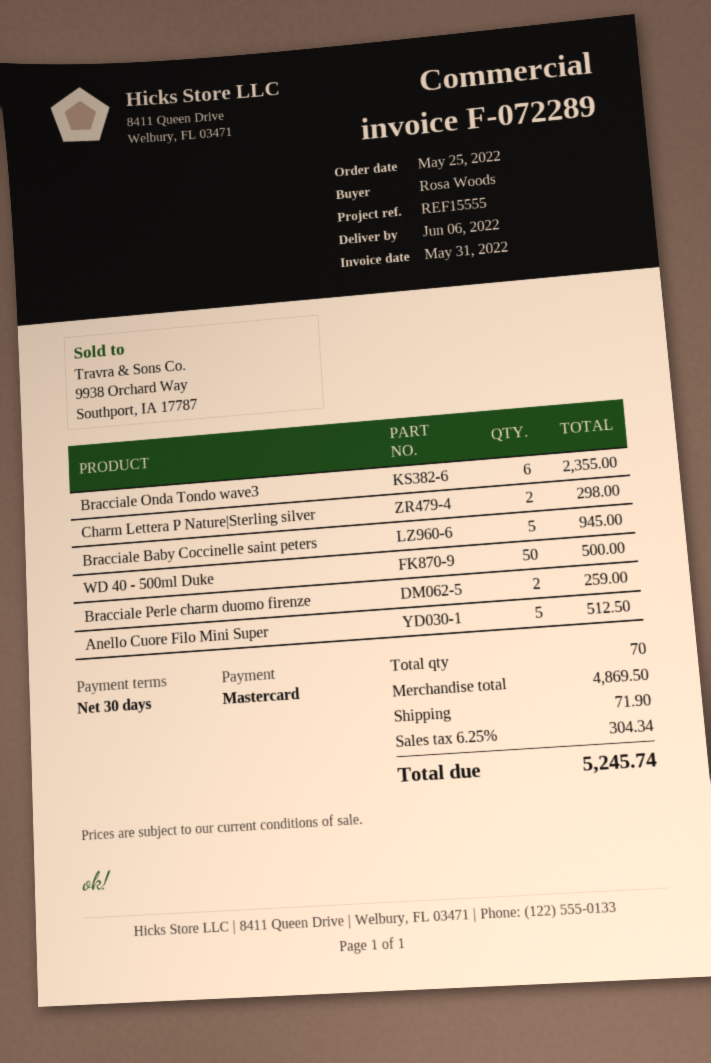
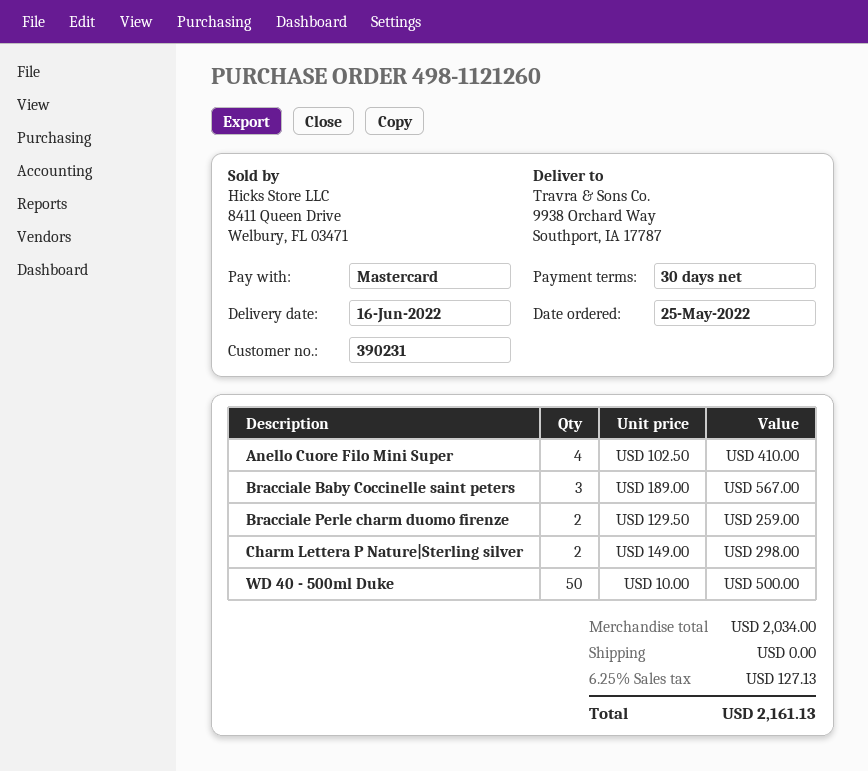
delivery date: 2022-06-06 -> 2022-06-16
Bracciale Onda Tondo wave3: 6 for 2355.00 -> none
Bracciale Baby Coccinelle saint peters: 5 for 945.00 -> 3 for 567.00
Anello Cuore Filo Mini Super: 5 for 512.50 -> 4 for 410.00
subtotal: 4869.50 -> 2034.00
shipping: 71.90 -> 0.00
tax: 6.25% = 304.34 -> 6.25% = 127.13
total: 5245.74 -> 2161.13

